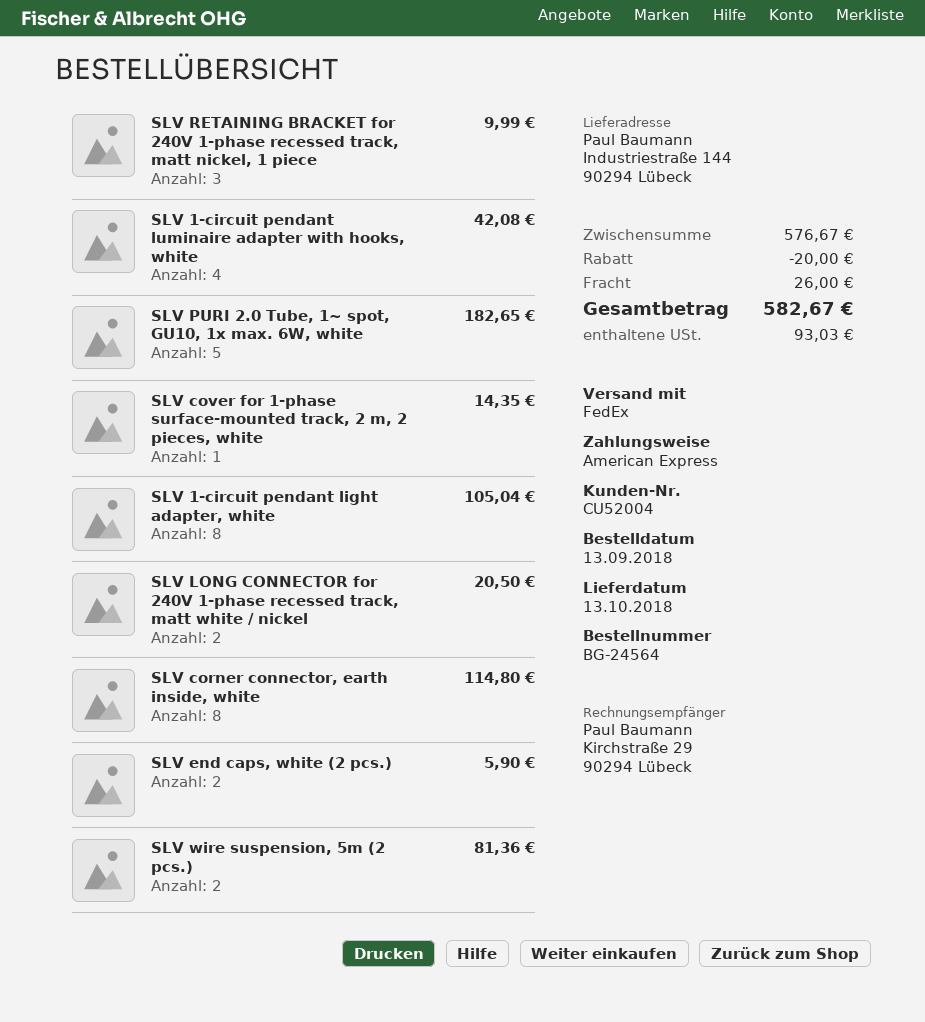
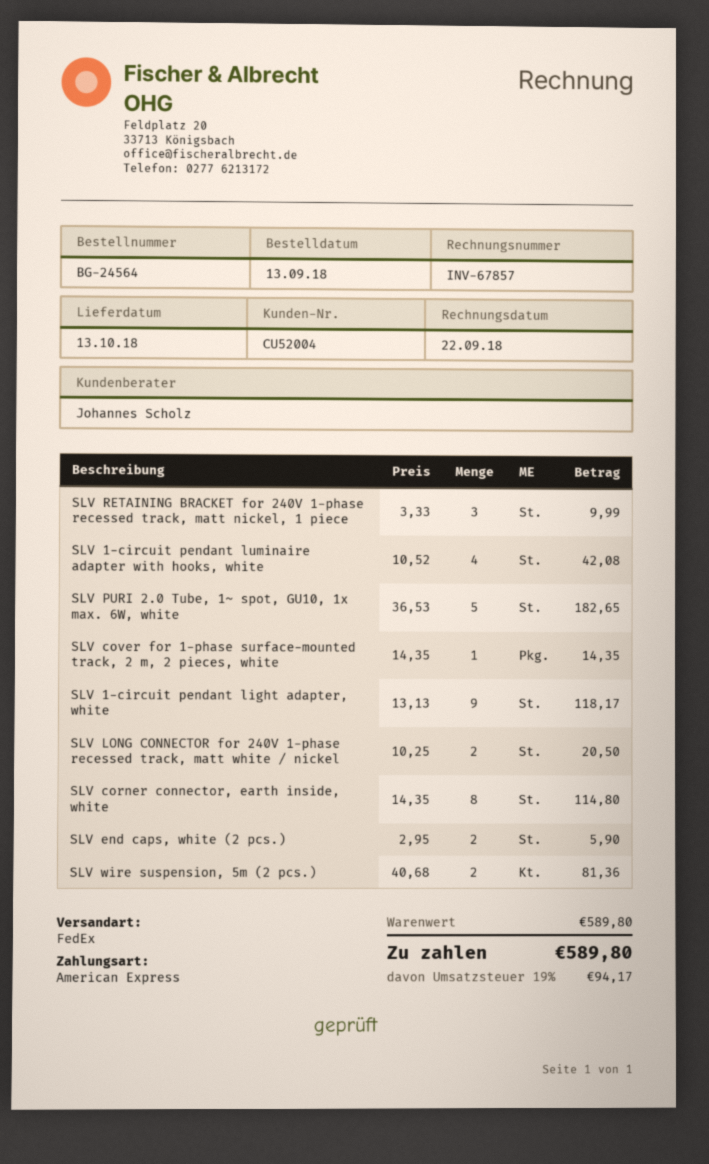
SLV 1-circuit pendant light adapter, white: 8 for 105.04 -> 9 for 118.17
subtotal: 576.67 -> 589.80
discount: 20.00 -> none
shipping: 26.00 -> none
tax: 93.03 -> 94.17
total: 582.67 -> 589.80

